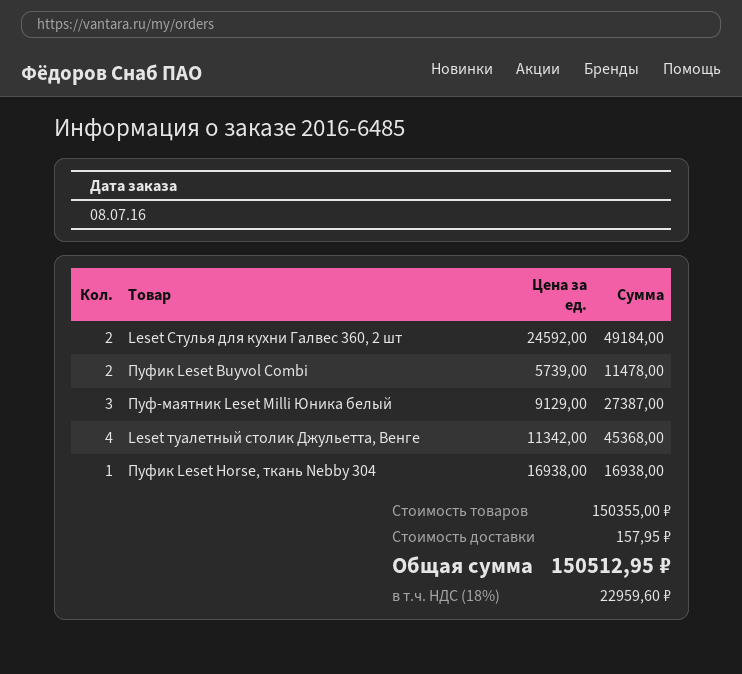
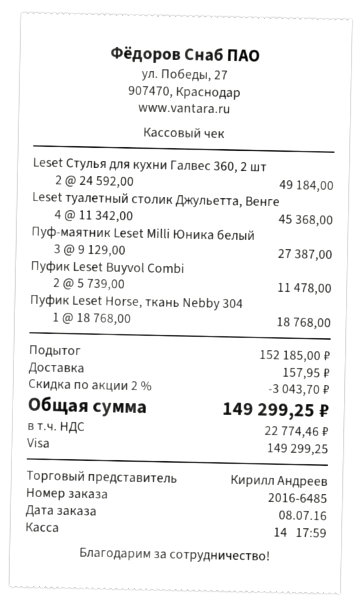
Пуфик Leset Horse, ткань Nebby 304: 1 x 16938.00 = 16938.00 -> 1 x 18768.00 = 18768.00
subtotal: 150355.00 -> 152185.00
discount: none -> 2% = 3043.70
tax: 22959.60 -> 22774.46
total: 150512.95 -> 149299.25

